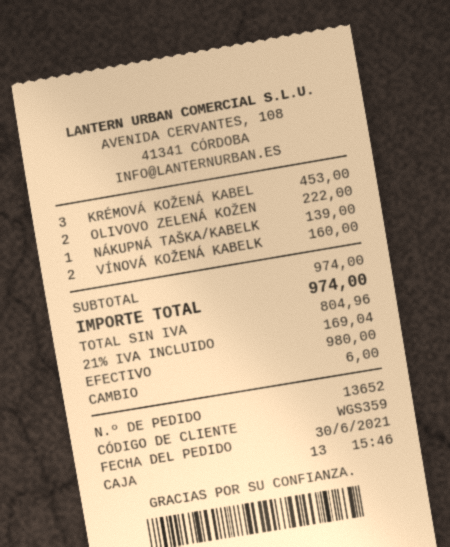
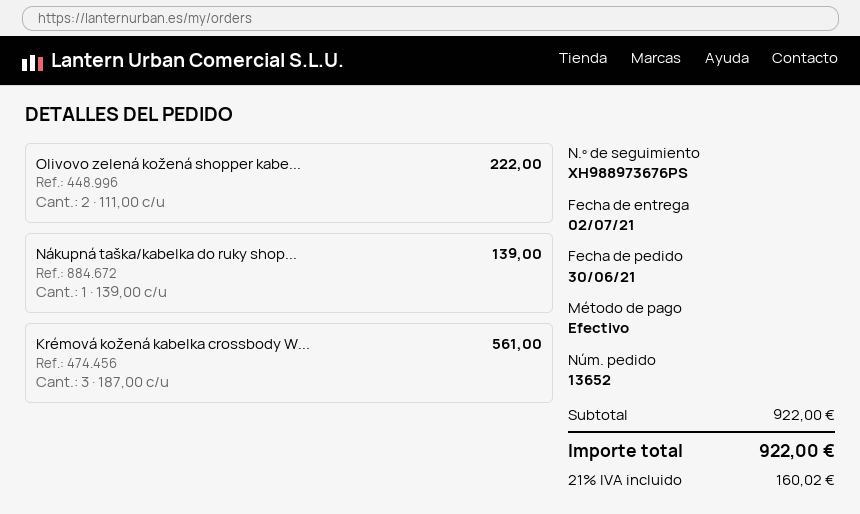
KRÉMOVÁ KOŽENÁ KABEL: 3 for 453.00 -> 3 for 561.00
VÍNOVÁ KOŽENÁ KABELK: 2 for 160.00 -> none
subtotal: 974.00 -> 922.00
tax: 21% = 169.04 -> 21% = 160.02
total: 974.00 -> 922.00

